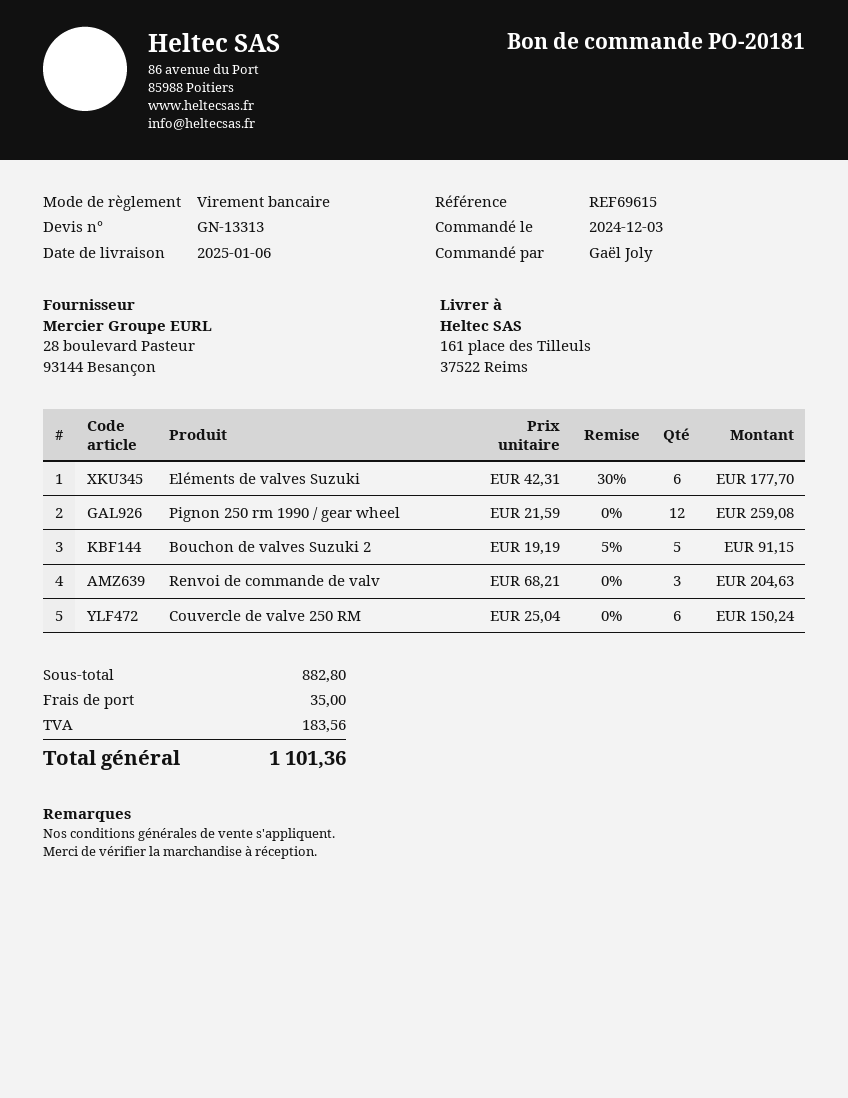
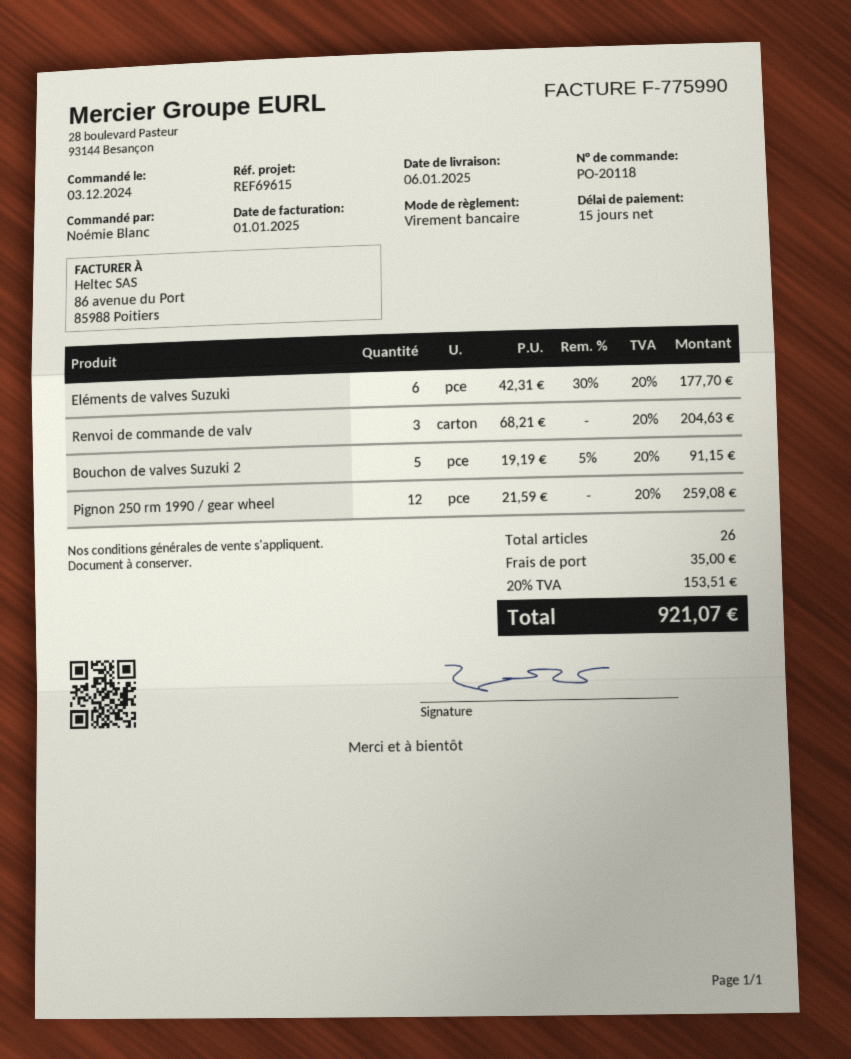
order number: PO-20181 -> PO-20118
ordered by: Gaël Joly -> Noémie Blanc
Couvercle de valve 250 RM: 6 x 25.04 = 150.24 -> none
tax: 183.56 -> 153.51
total: 1101.36 -> 921.07

